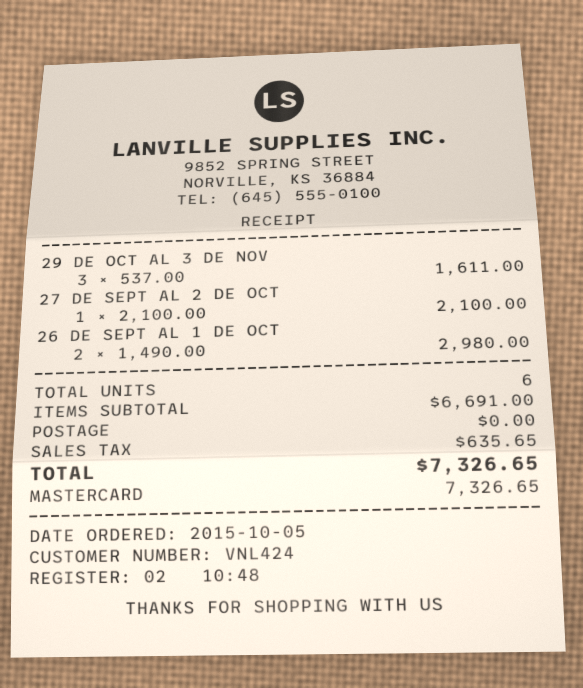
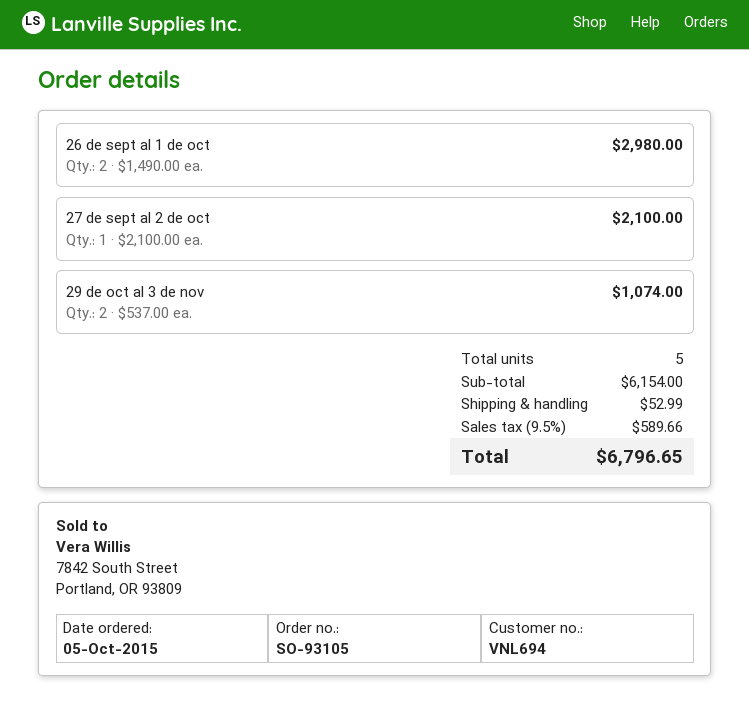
customer number: VNL424 -> VNL694
29 DE OCT AL 3 DE NOV: 3 x 537.00 = 1611.00 -> 2 x 537.00 = 1074.00
total quantity: 6 -> 5
subtotal: 6691.00 -> 6154.00
shipping: 0.00 -> 52.99
tax: 635.65 -> 589.66
total: 7326.65 -> 6796.65

